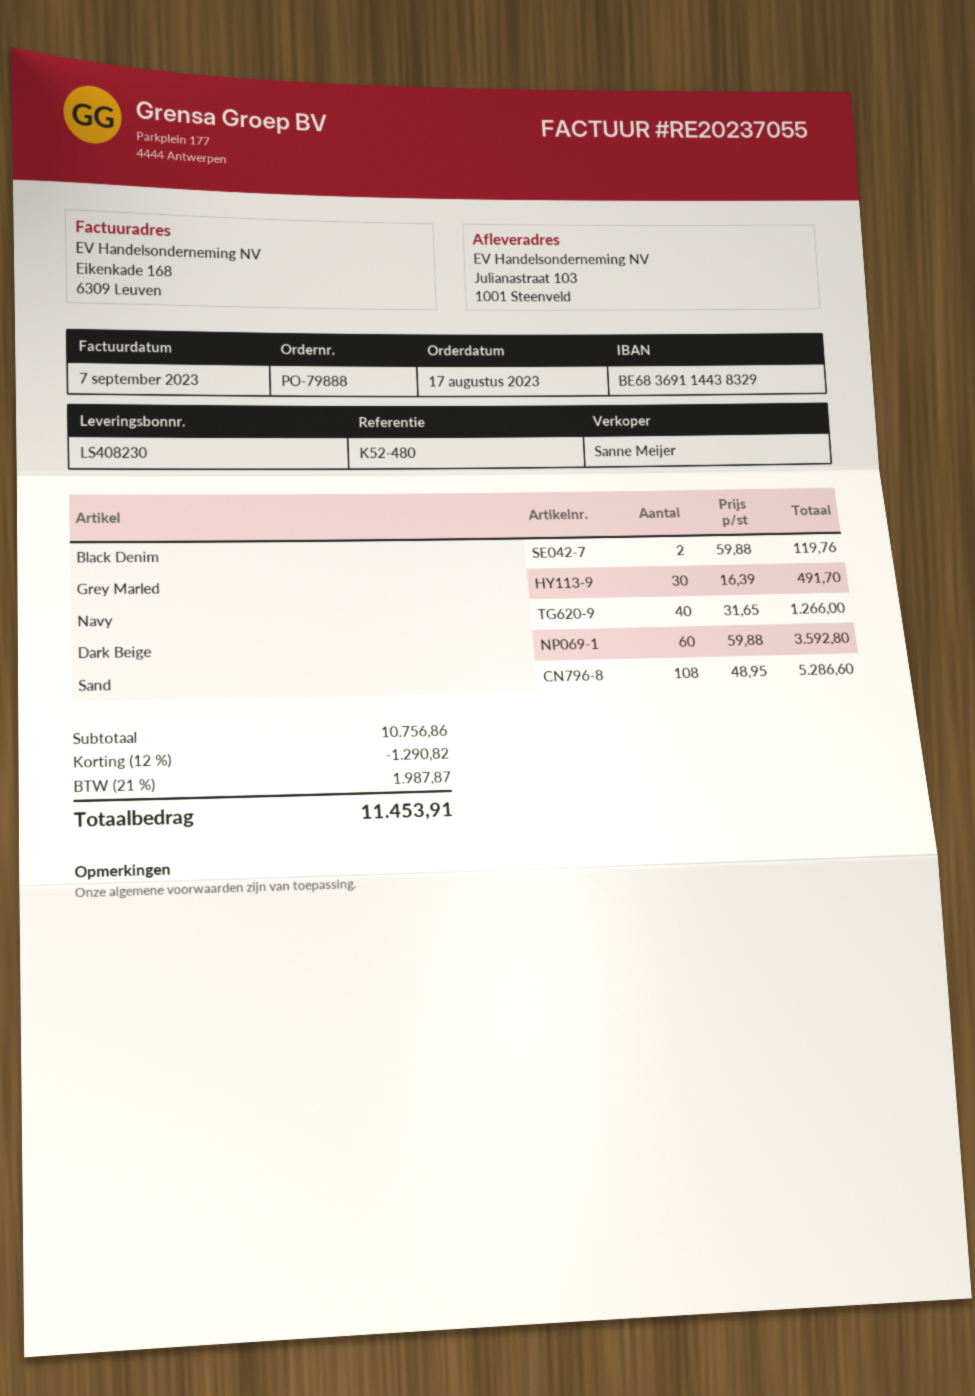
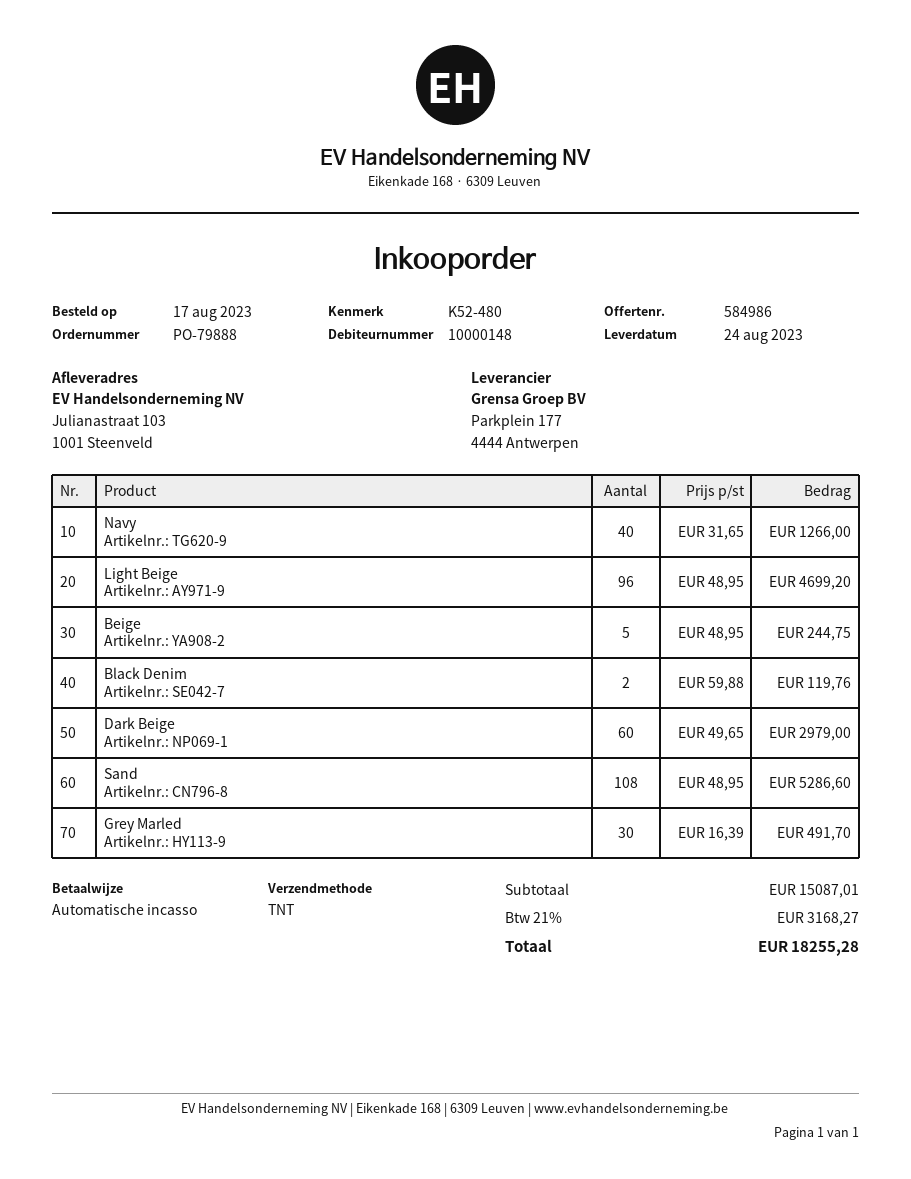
Dark Beige: 60 x 59.88 = 3592.80 -> 60 x 49.65 = 2979.00
Light Beige: none -> 96 x 48.95 = 4699.20
Beige: none -> 5 x 48.95 = 244.75
subtotal: 10756.86 -> 15087.01
discount: 12% = 1290.82 -> none
tax: 21% = 1987.87 -> 21% = 3168.27
total: 11453.91 -> 18255.28

